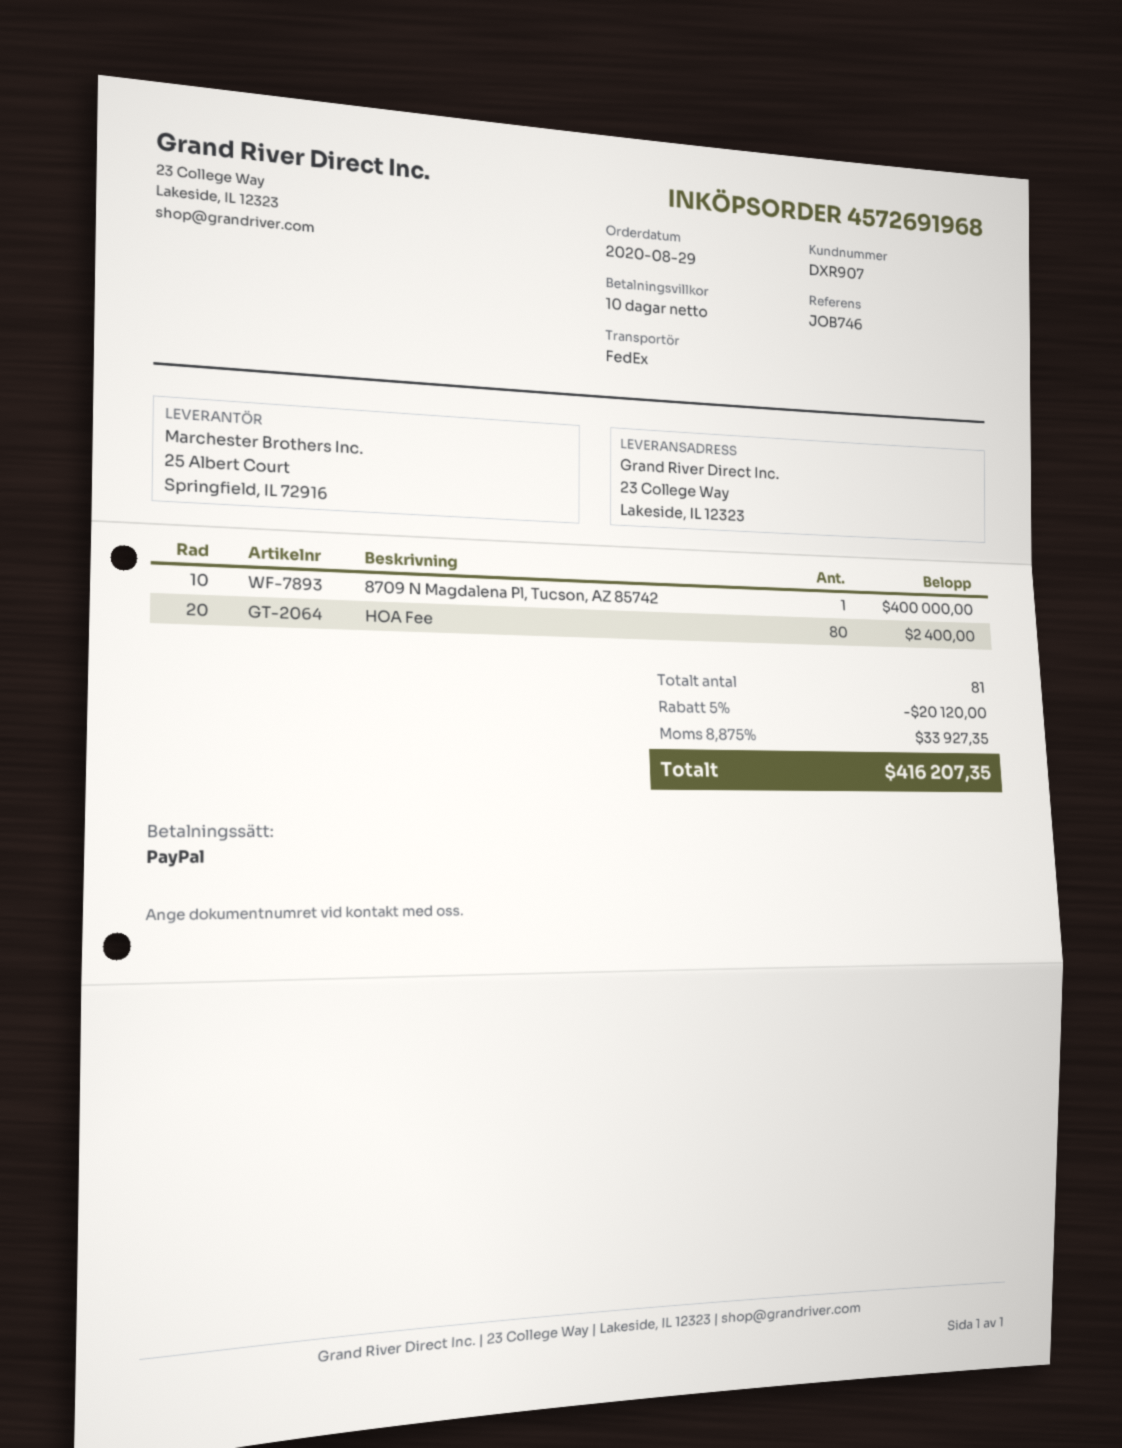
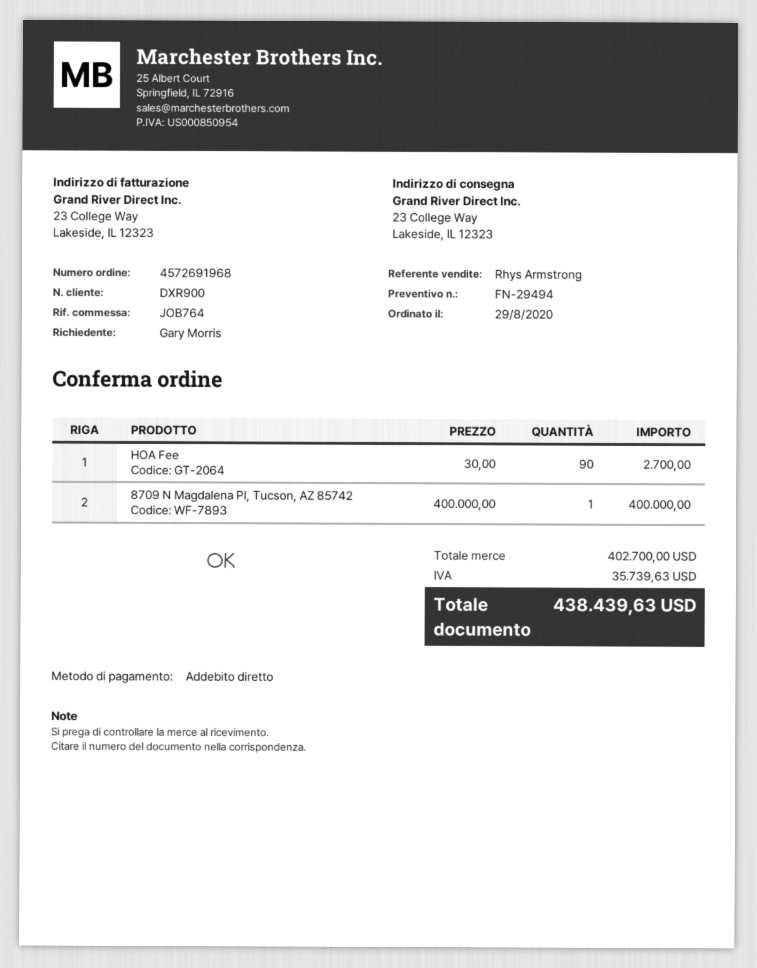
customer number: DXR907 -> DXR900
reference: JOB746 -> JOB764
payment method: PayPal -> direct debit
HOA Fee: 80 for 2400.00 -> 90 for 2700.00
discount: 5% = 20120.00 -> none
tax: 33927.35 -> 35739.63
total: 416207.35 -> 438439.63

